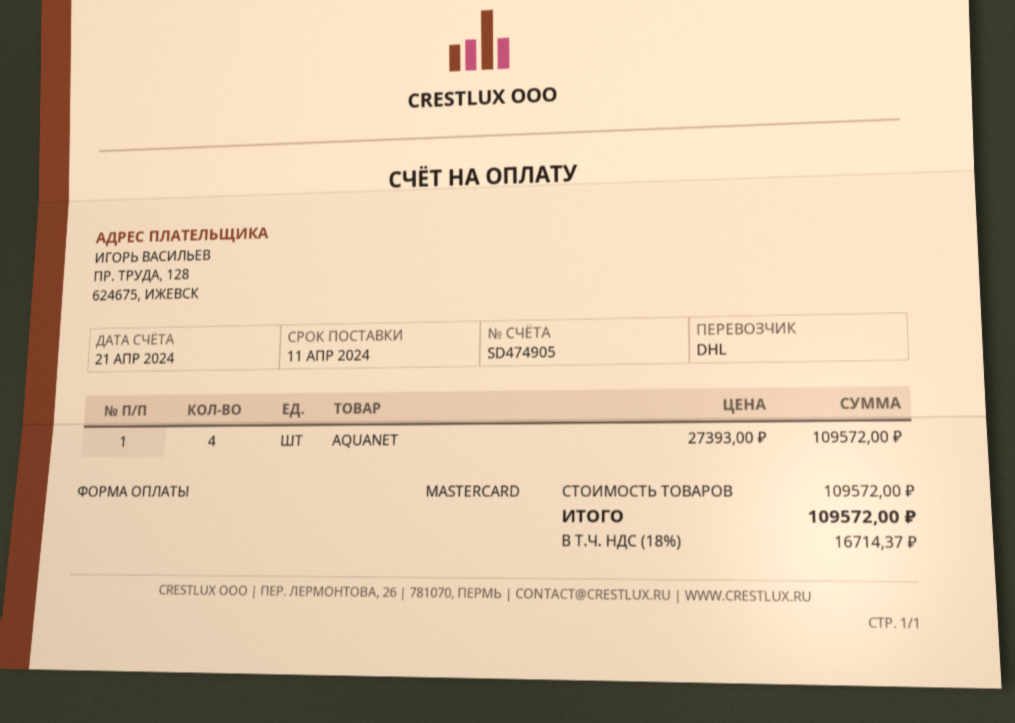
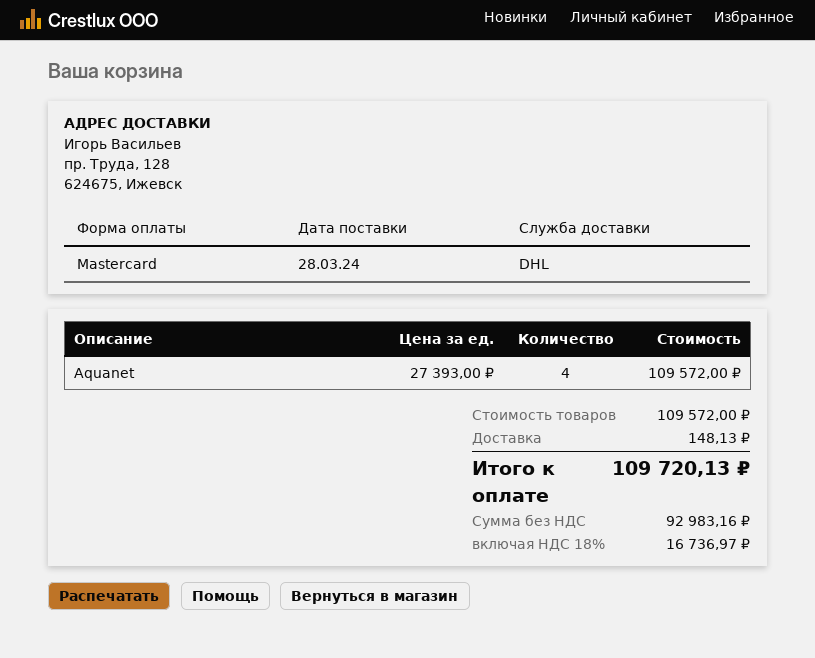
delivery date: 2024-04-11 -> 2024-03-28
shipping: none -> 148.13
tax: 18% = 16714.37 -> 18% = 16736.97
total: 109572.00 -> 109720.13

